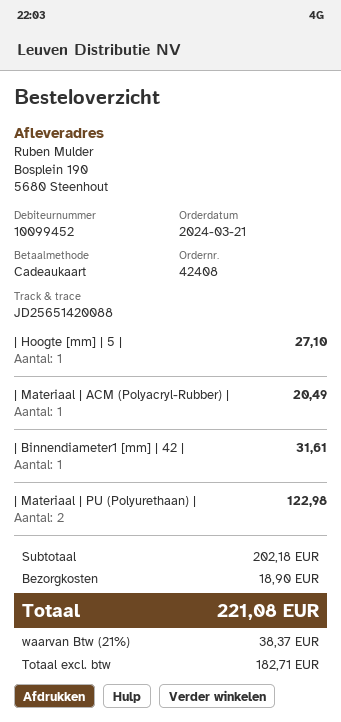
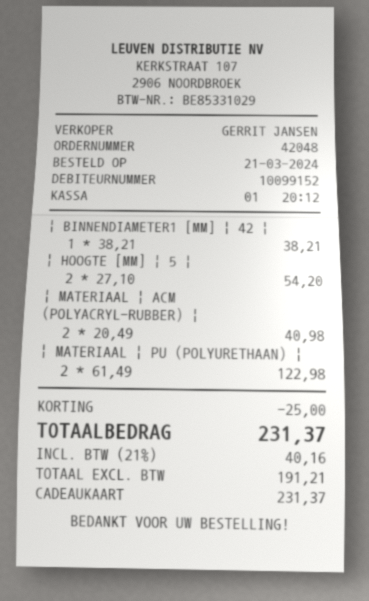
order number: 42408 -> 42048
customer number: 10099452 -> 10099152
| Hoogte [mm] | 5 |: 1 for 27.10 -> 2 for 54.20
| Materiaal | ACM (Polyacryl-Rubber) |: 1 for 20.49 -> 2 for 40.98
| Binnendiameter1 [mm] | 42 |: 1 for 31.61 -> 1 for 38.21
discount: none -> 25.00
shipping: 18.90 -> none
net: 182.71 -> 191.21
tax: 21% = 38.37 -> 21% = 40.16
total: 221.08 -> 231.37

